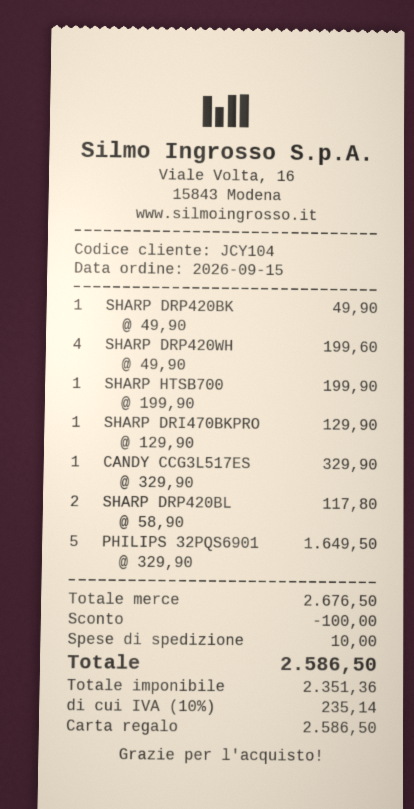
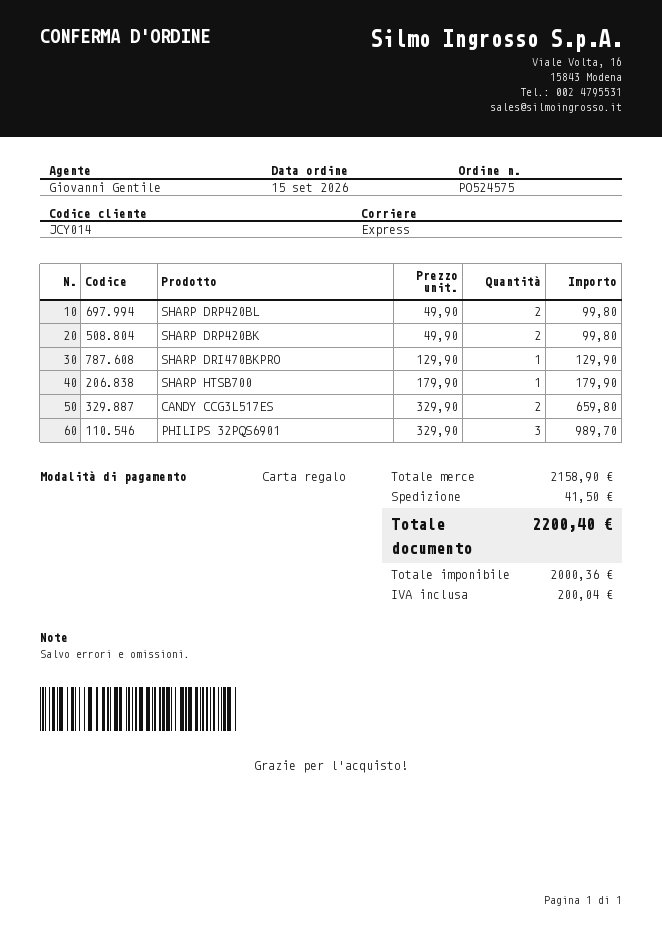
customer number: JCY104 -> JCY014
SHARP DRP420BK: 1 x 49.90 = 49.90 -> 2 x 49.90 = 99.80
SHARP DRP420WH: 4 x 49.90 = 199.60 -> none
SHARP HTSB700: 1 x 199.90 = 199.90 -> 1 x 179.90 = 179.90
CANDY CCG3L517ES: 1 x 329.90 = 329.90 -> 2 x 329.90 = 659.80
SHARP DRP420BL: 2 x 58.90 = 117.80 -> 2 x 49.90 = 99.80
PHILIPS 32PQS6901: 5 x 329.90 = 1649.50 -> 3 x 329.90 = 989.70
subtotal: 2676.50 -> 2158.90
discount: 100.00 -> none
shipping: 10.00 -> 41.50
net: 2351.36 -> 2000.36
tax: 235.14 -> 200.04
total: 2586.50 -> 2200.40

